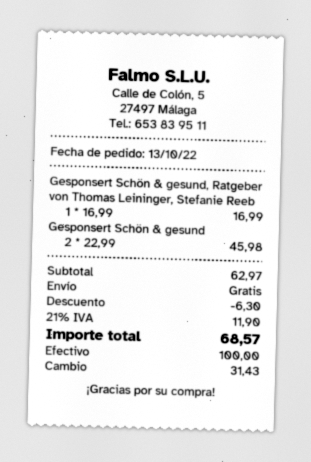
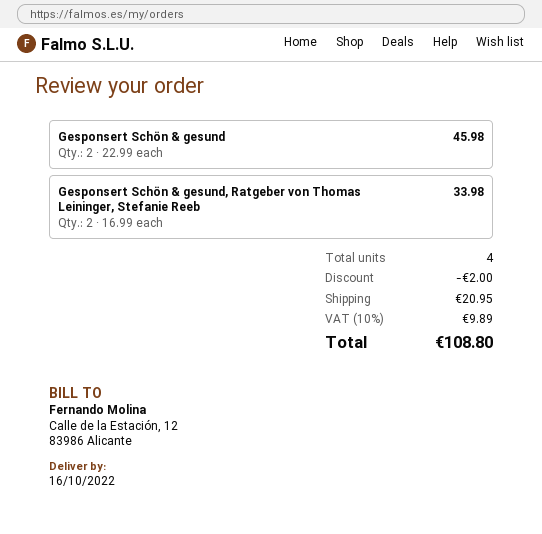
Gesponsert Schön & gesund, Ratgeber von Thomas Leininger, Stefanie Reeb: 1 x 16.99 = 16.99 -> 2 x 16.99 = 33.98
discount: 6.30 -> 2.00
shipping: 0.00 -> 20.95
tax: 21% = 11.90 -> 10% = 9.89
total: 68.57 -> 108.80

